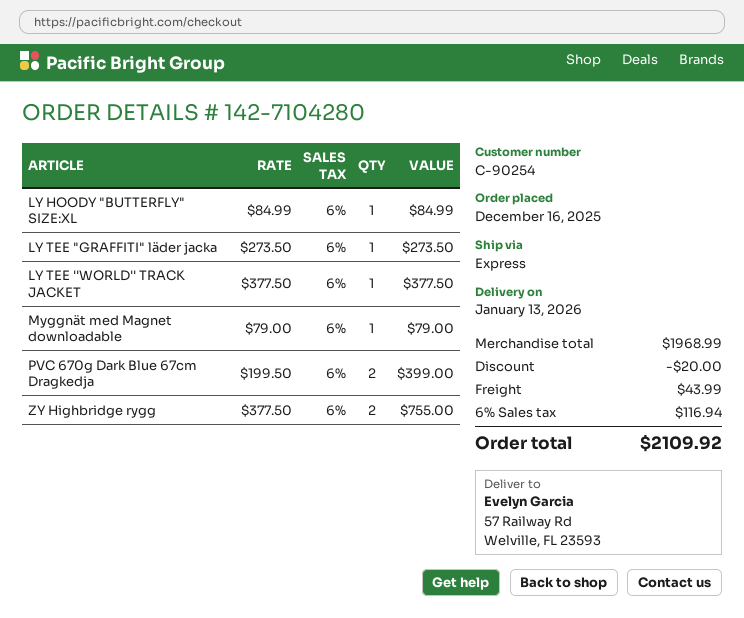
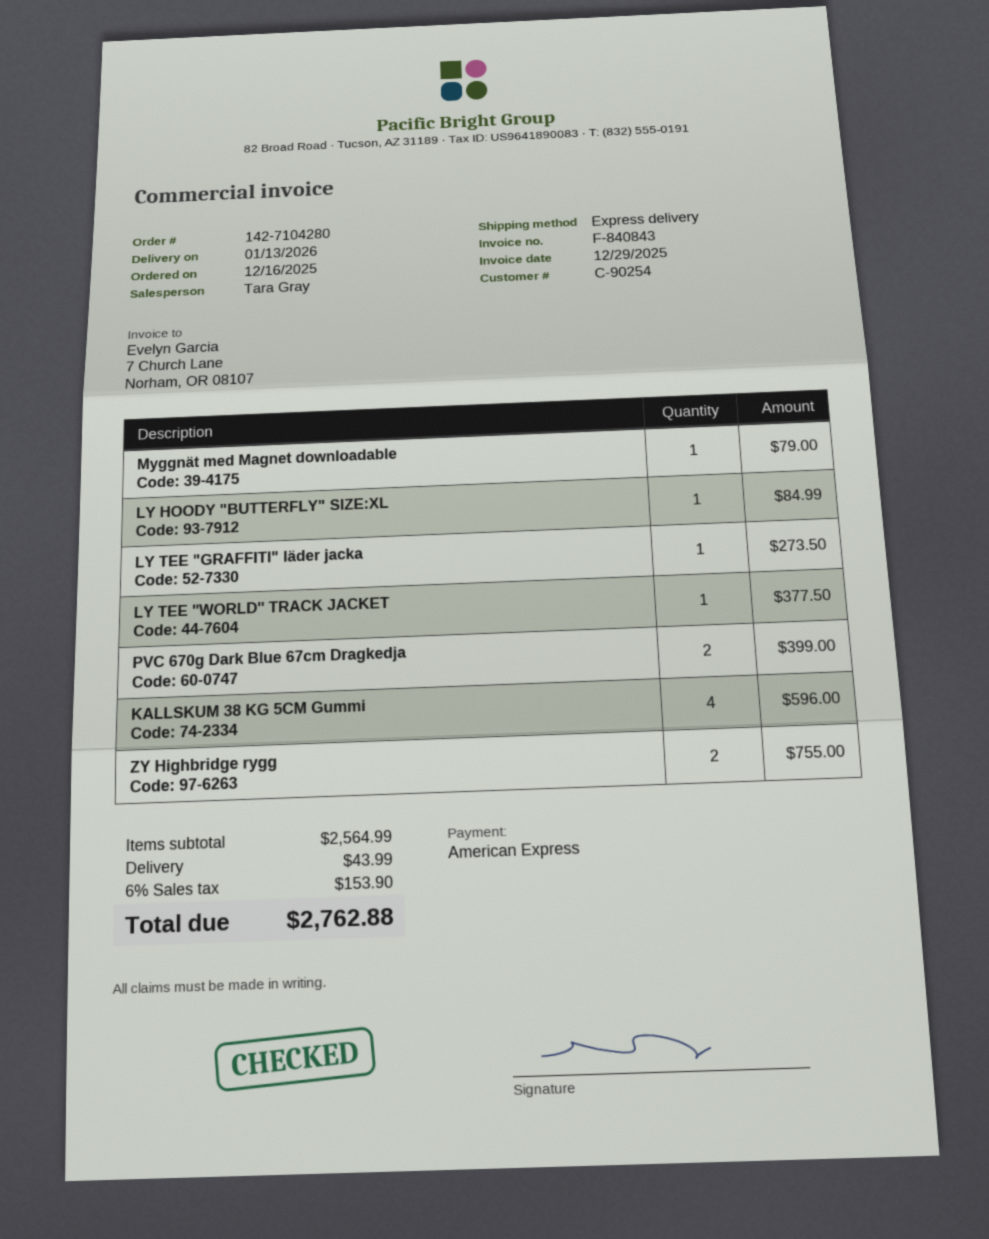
KALLSKUM 38 KG 5CM Gummi: none -> 4 for 596.00
subtotal: 1968.99 -> 2564.99
discount: 20.00 -> none
tax: 6% = 116.94 -> 6% = 153.90
total: 2109.92 -> 2762.88

